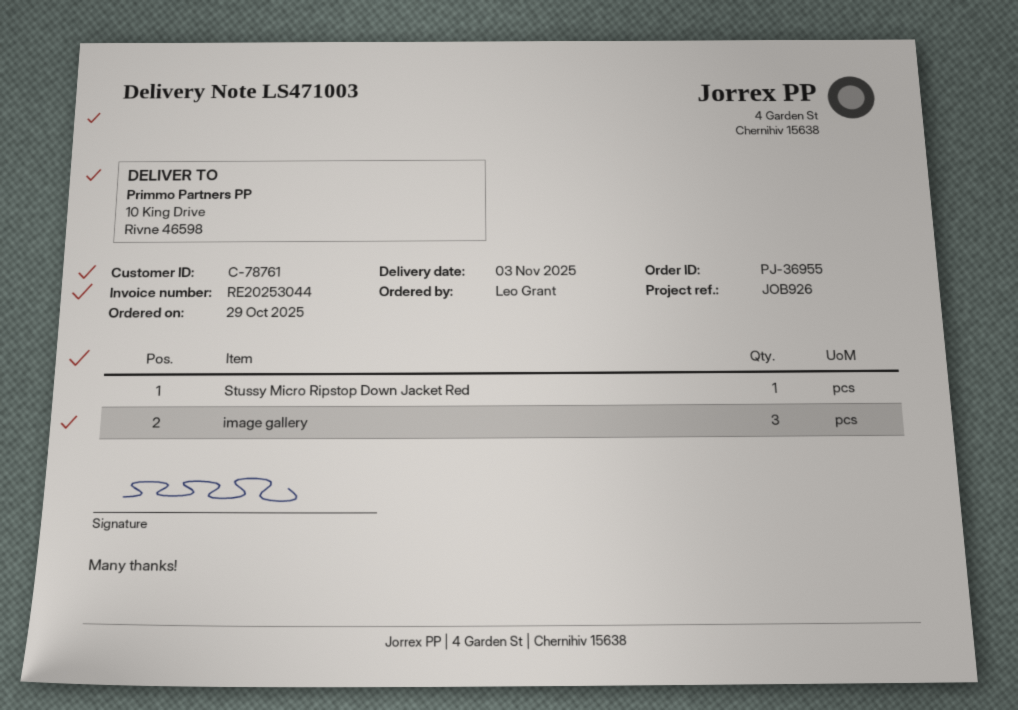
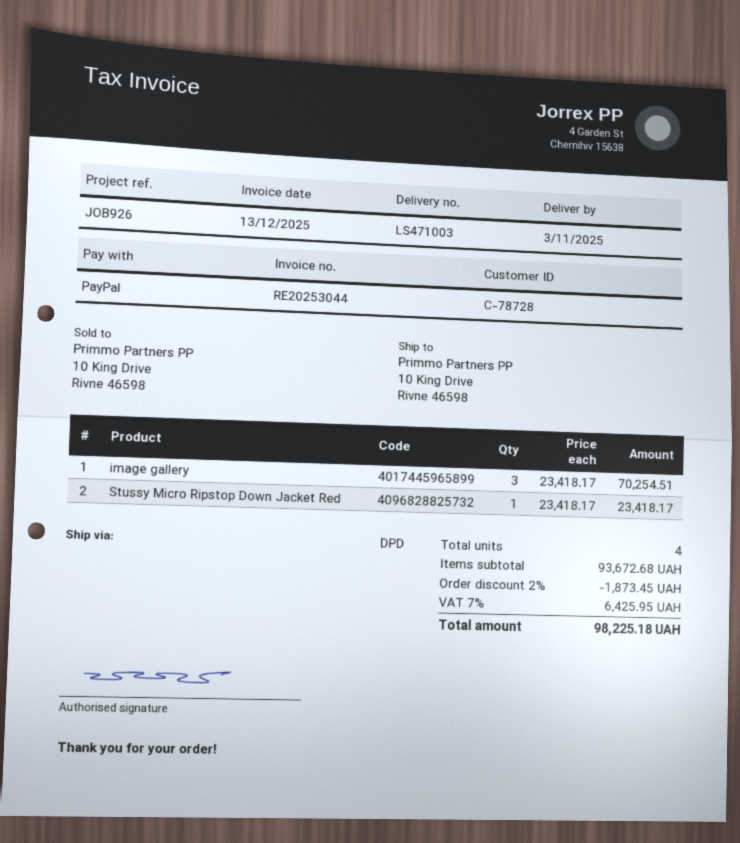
customer number: C-78761 -> C-78728

